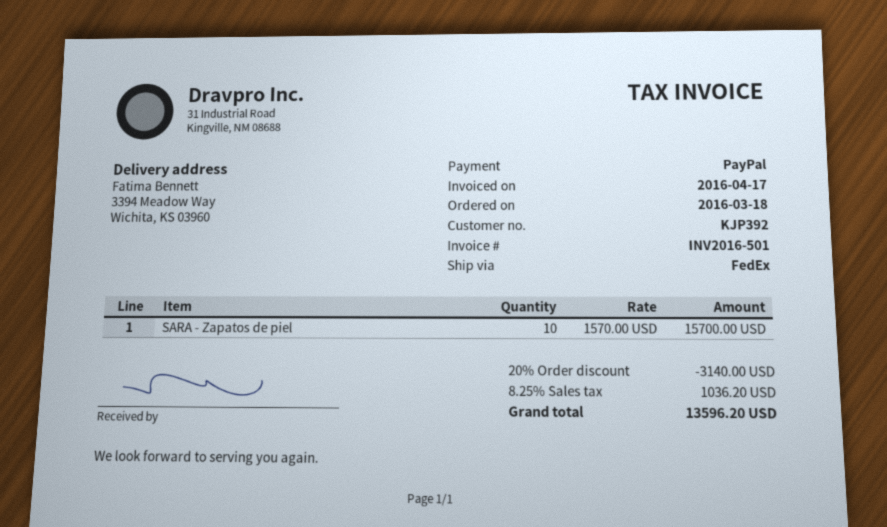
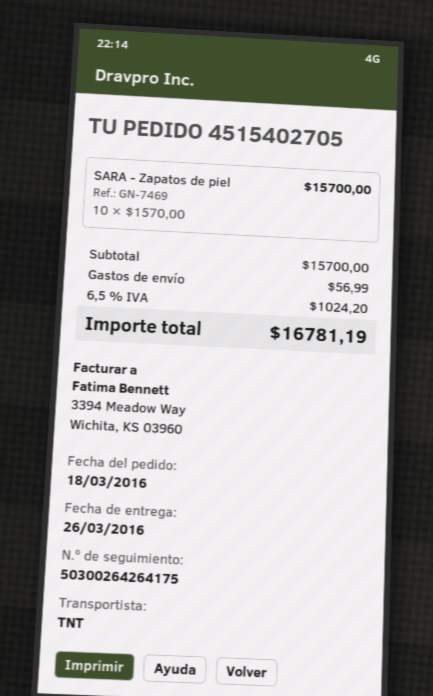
shipping method: FedEx -> TNT
discount: 20% = 3140.00 -> none
shipping: none -> 56.99
tax: 8.25% = 1036.20 -> 6.5% = 1024.20
total: 13596.20 -> 16781.19

